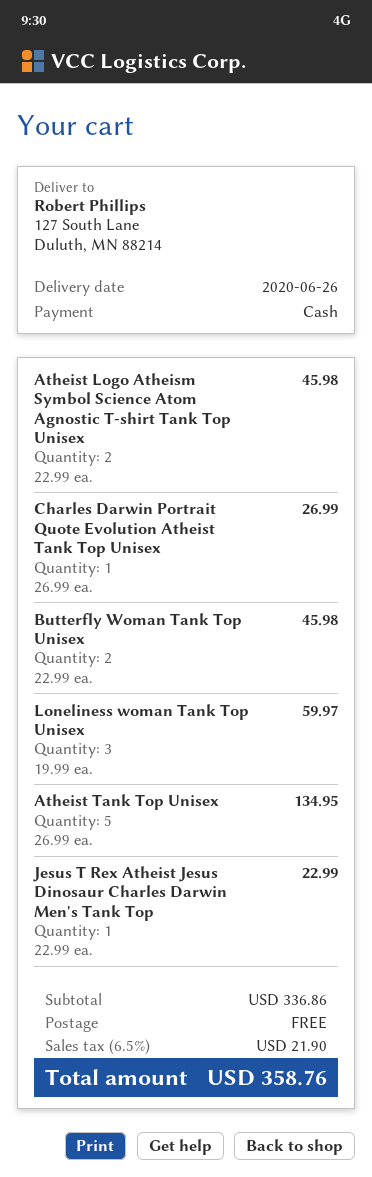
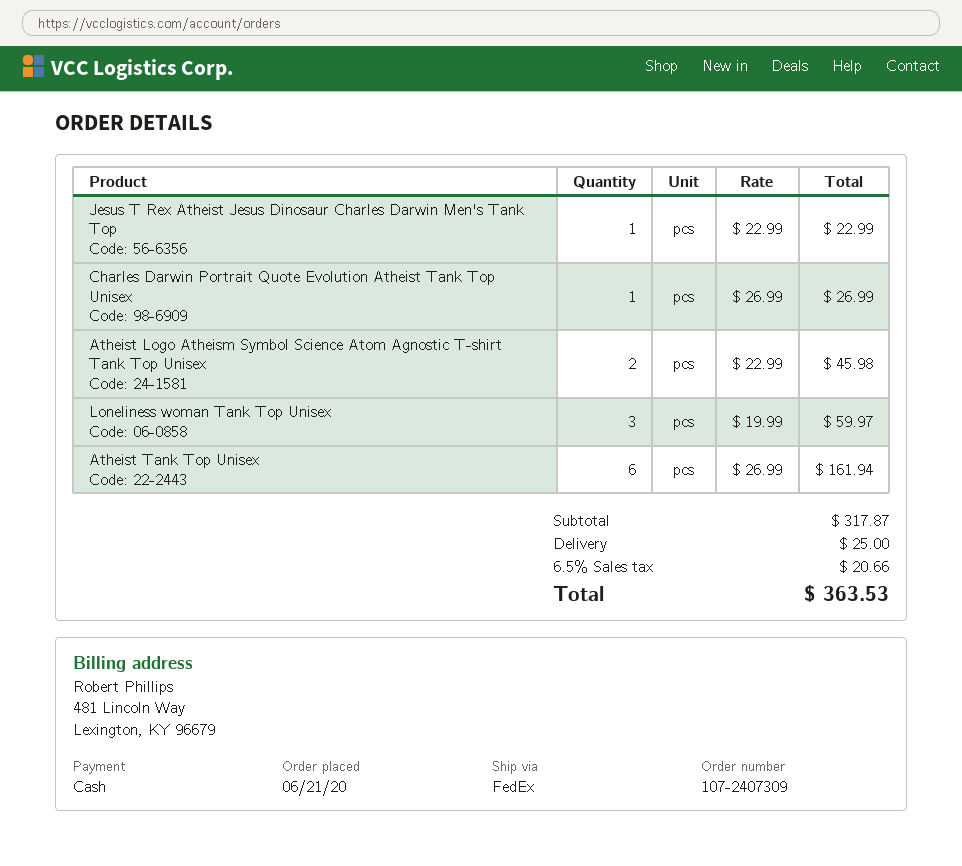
Butterfly Woman Tank Top Unisex: 2 x 22.99 = 45.98 -> none
Atheist Tank Top Unisex: 5 x 26.99 = 134.95 -> 6 x 26.99 = 161.94
subtotal: 336.86 -> 317.87
shipping: 0.00 -> 25.00
tax: 6.5% = 21.90 -> 6.5% = 20.66
total: 358.76 -> 363.53

